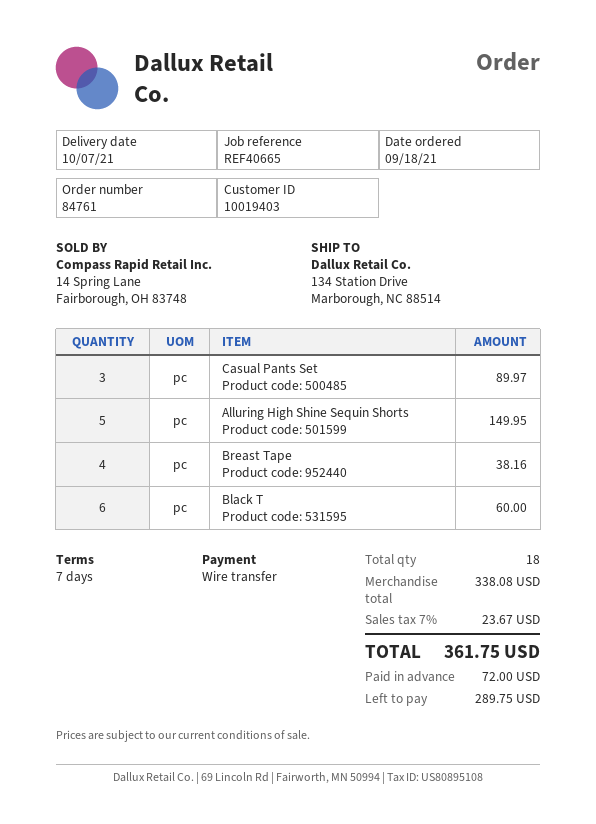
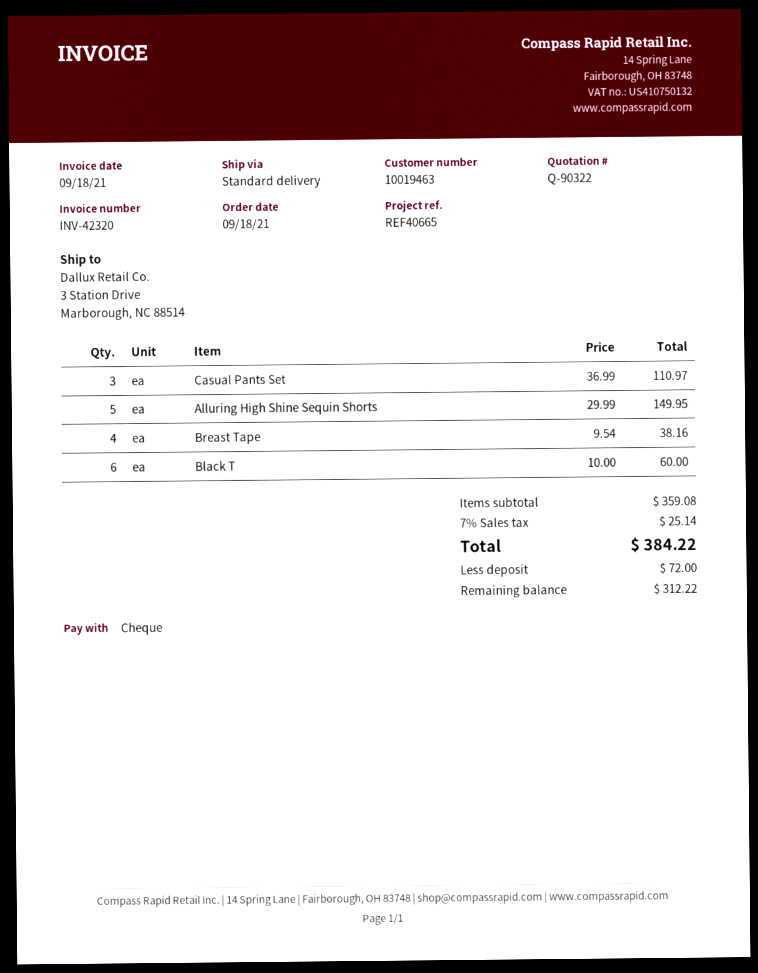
customer number: 10019403 -> 10019463
payment method: bank transfer -> cheque
ship to: 134 Station Drive, Marborough, NC 88514 -> 3 Station Drive, Marborough, NC 88514
Casual Pants Set: 3 for 89.97 -> 3 for 110.97
subtotal: 338.08 -> 359.08
tax: 7% = 23.67 -> 7% = 25.14
total: 361.75 -> 384.22
balance: 289.75 -> 312.22

